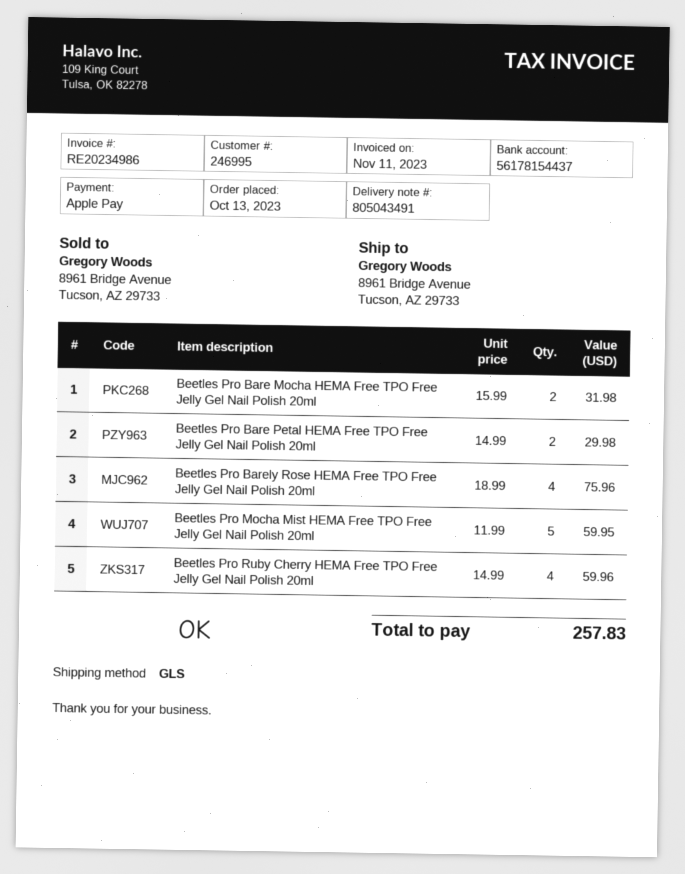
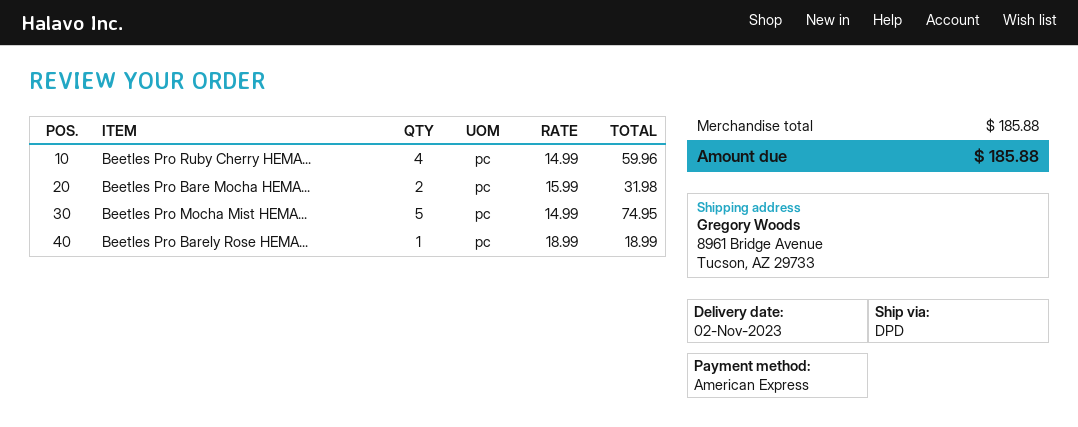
payment method: Apple Pay -> American Express
shipping method: GLS -> DPD
Beetles Pro Bare Petal HEMA Free TPO Free Jelly Gel Nail Polish 20ml: 2 x 14.99 = 29.98 -> none
Beetles Pro Barely Rose HEMA Free TPO Free Jelly Gel Nail Polish 20ml: 4 x 18.99 = 75.96 -> 1 x 18.99 = 18.99
Beetles Pro Mocha Mist HEMA Free TPO Free Jelly Gel Nail Polish 20ml: 5 x 11.99 = 59.95 -> 5 x 14.99 = 74.95
total: 257.83 -> 185.88

